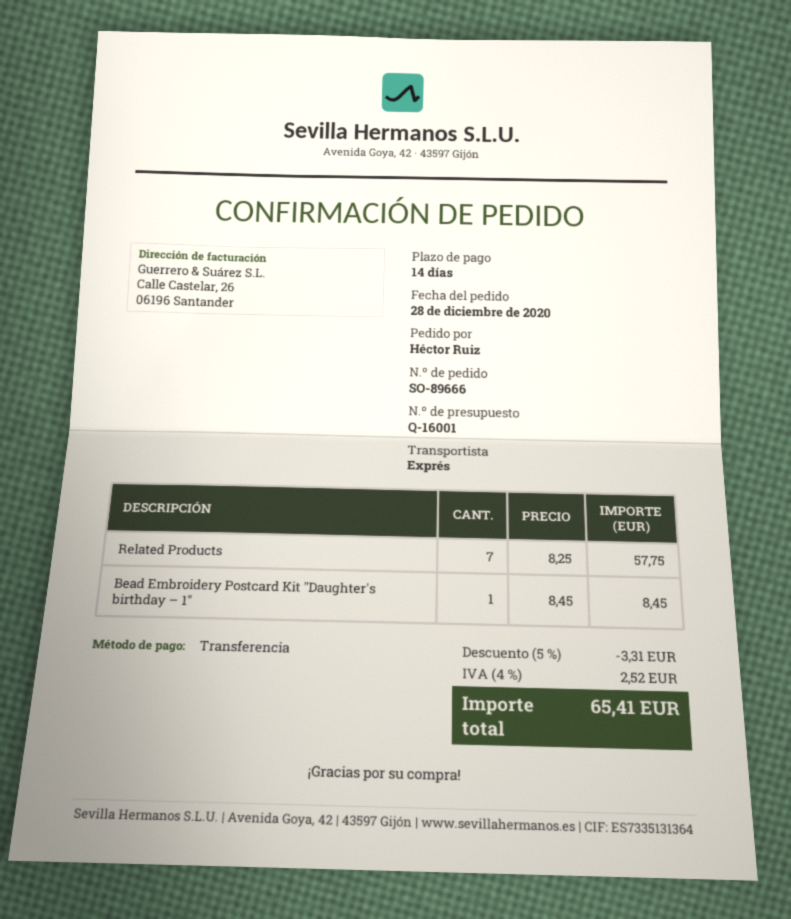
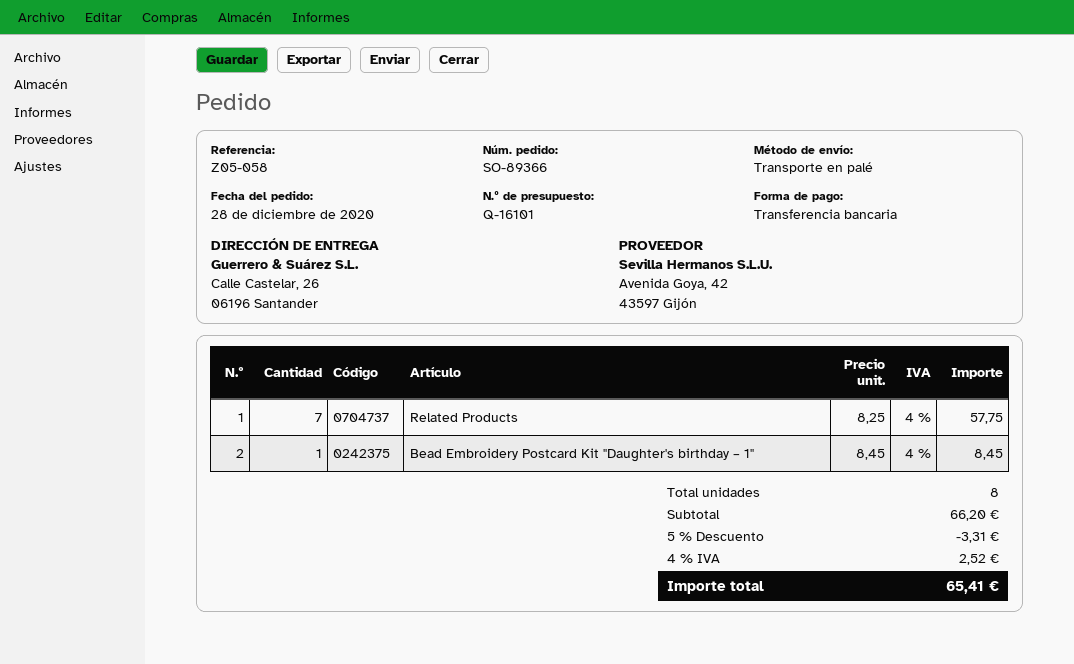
quote number: Q-16001 -> Q-16101
order number: SO-89666 -> SO-89366
shipping method: express -> pallet freight

